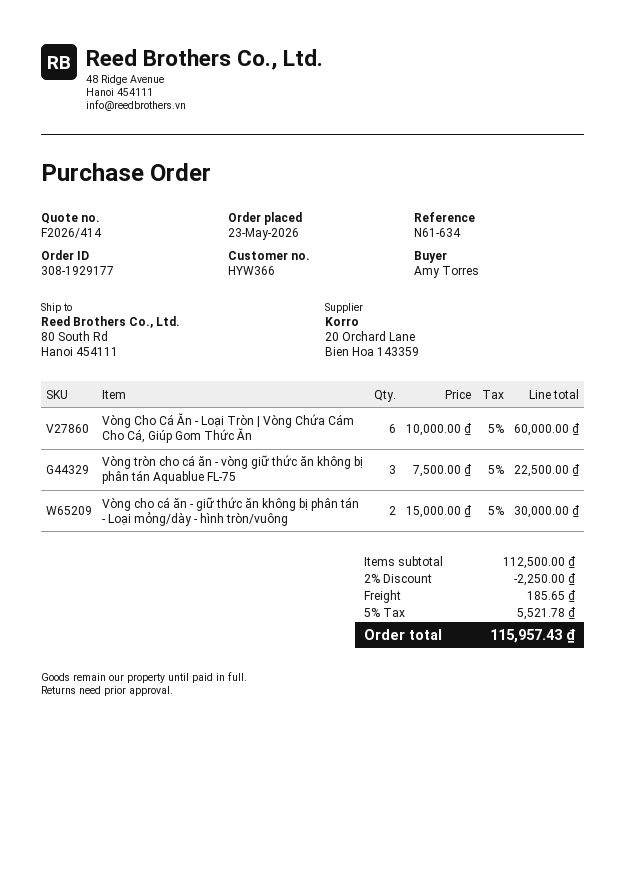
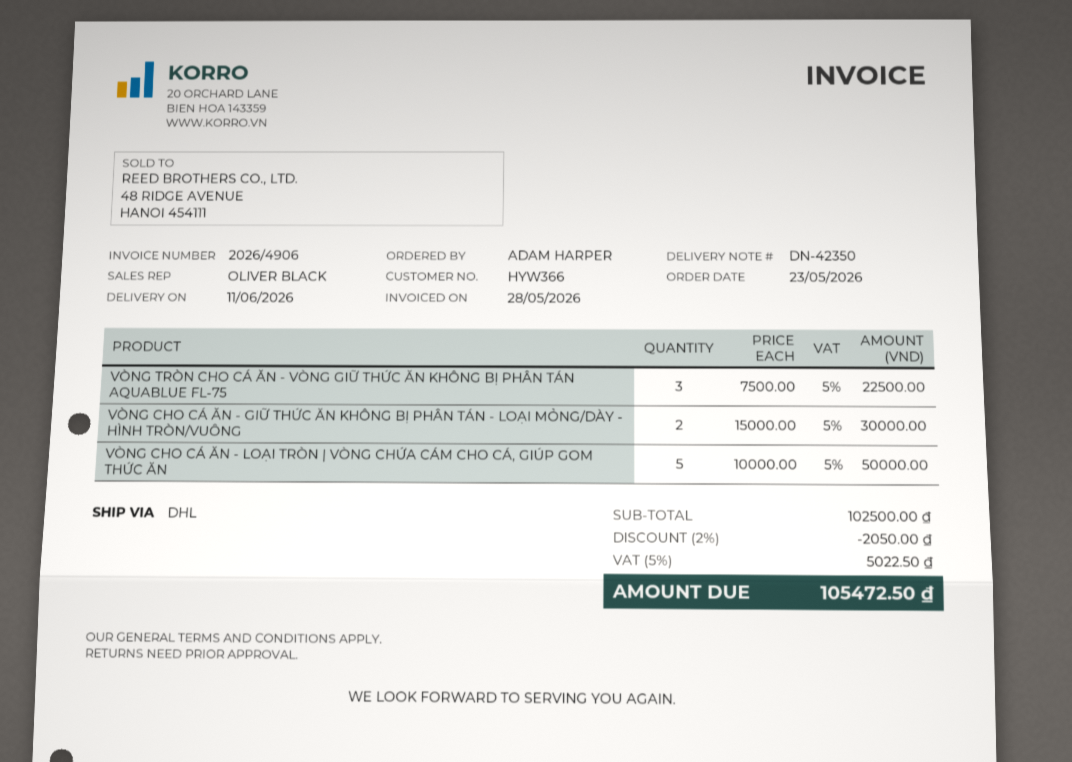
ordered by: Amy Torres -> ADAM HARPER
Vòng Cho Cá Ăn - Loại Tròn | Vòng Chứa Cám Cho Cá, Giúp Gom Thức Ăn: 6 x 10000.00 = 60000.00 -> 5 x 10000.00 = 50000.00
subtotal: 112500.00 -> 102500.00
discount: 2% = 2250.00 -> 2% = 2050.00
shipping: 185.65 -> none
tax: 5% = 5521.78 -> 5% = 5022.50
total: 115957.43 -> 105472.50

